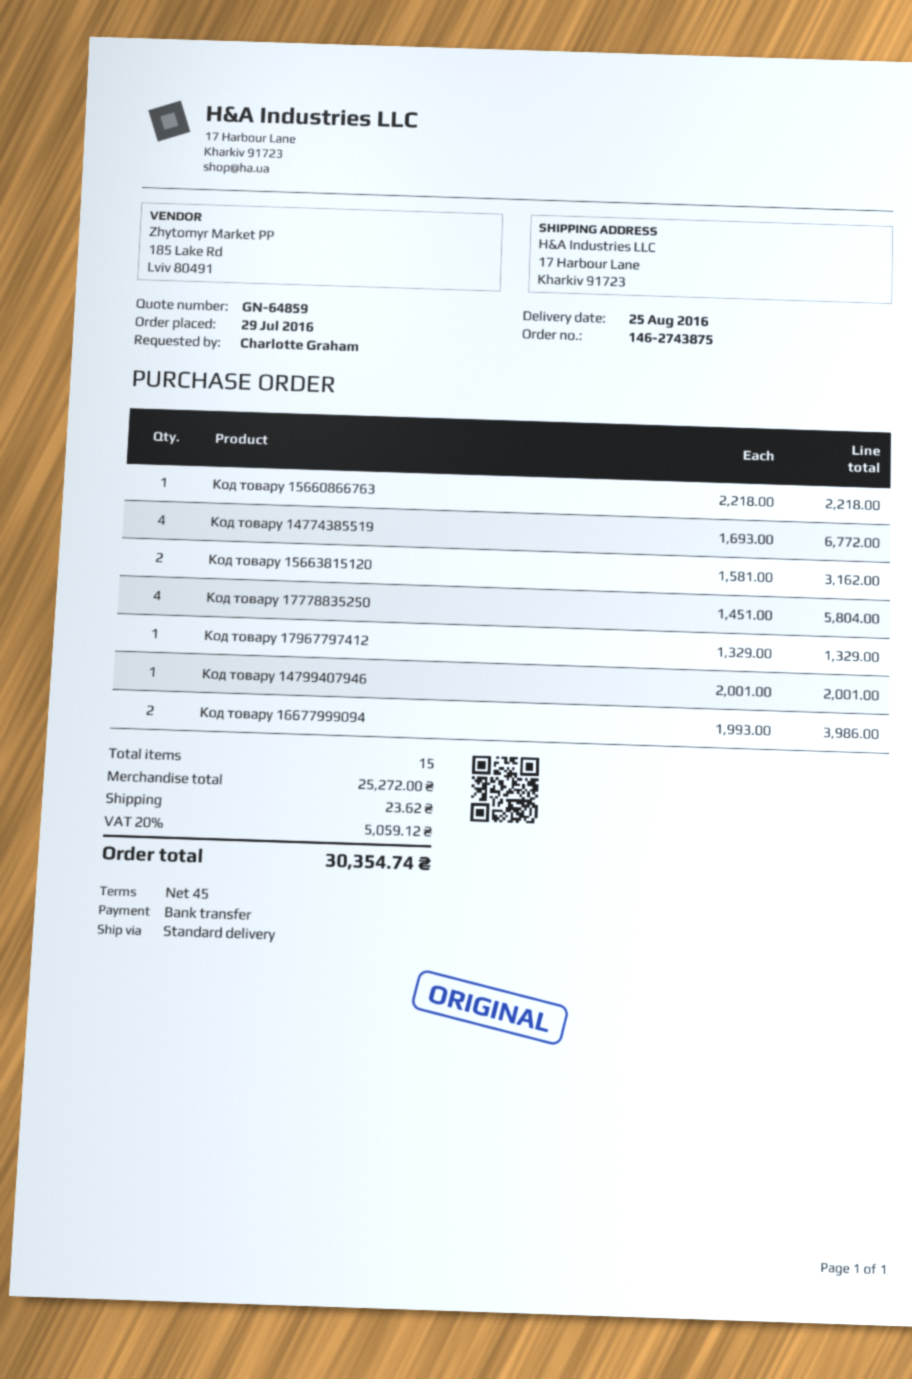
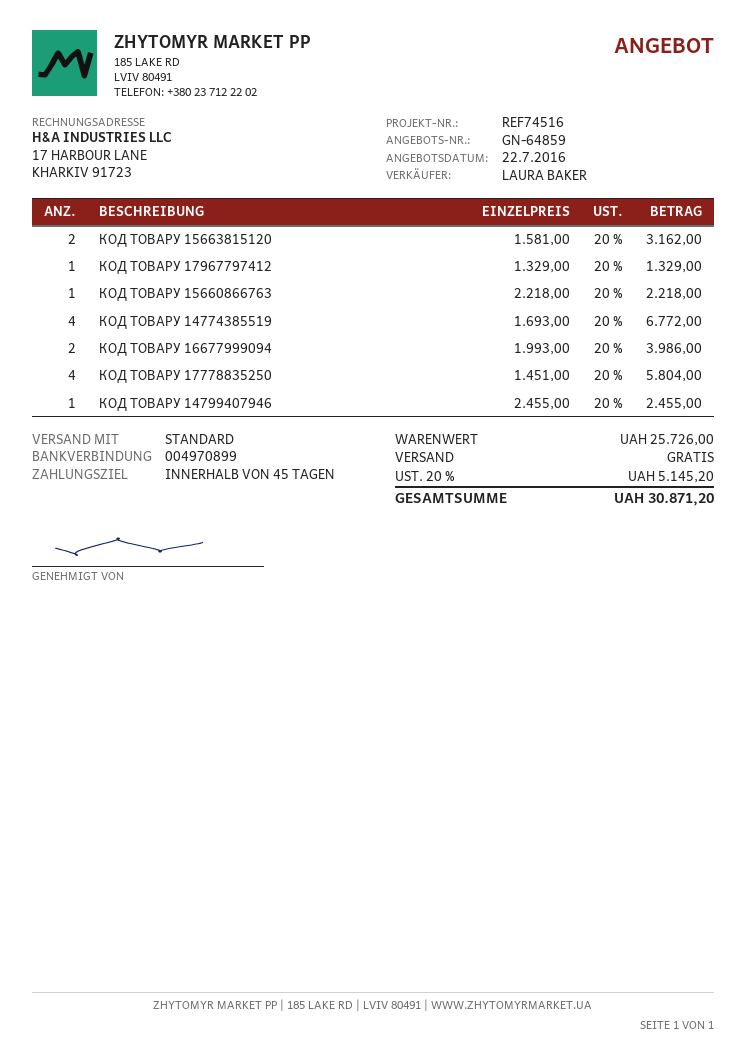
Код товару 14799407946: 1 x 2001.00 = 2001.00 -> 1 x 2455.00 = 2455.00
subtotal: 25272.00 -> 25726.00
shipping: 23.62 -> 0.00
tax: 20% = 5059.12 -> 20% = 5145.20
total: 30354.74 -> 30871.20

